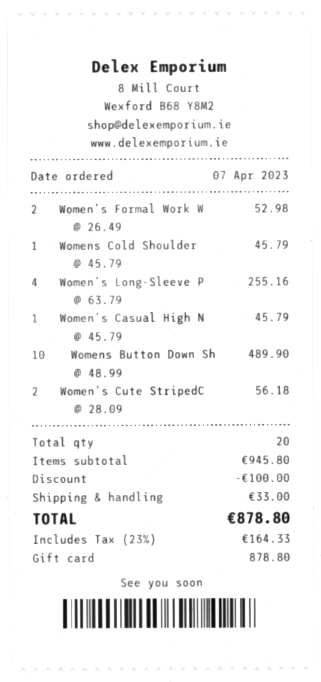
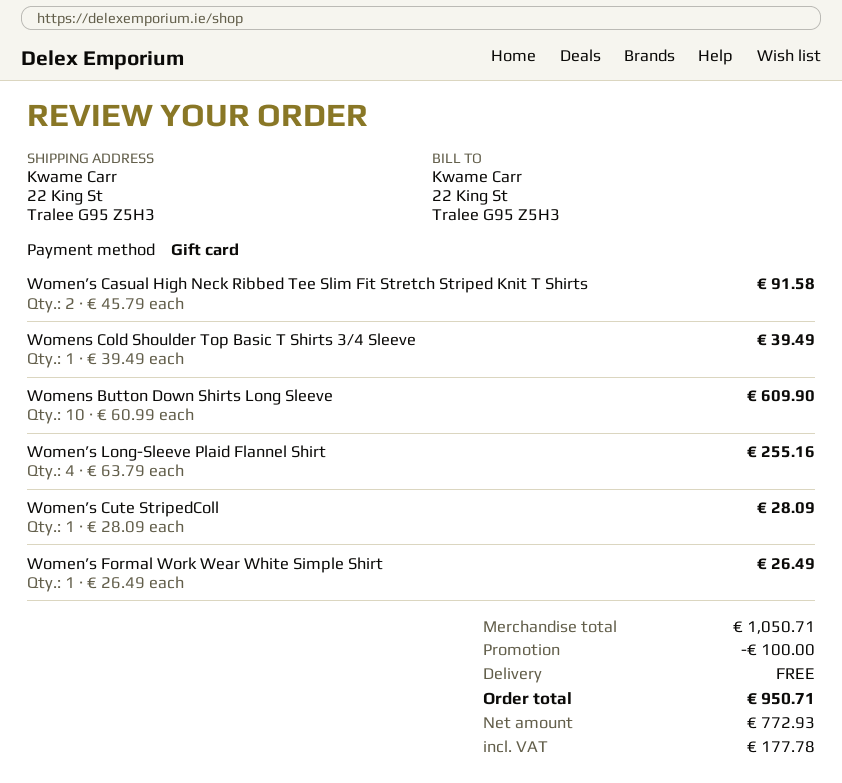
Women’s Formal Work W: 2 x 26.49 = 52.98 -> 1 x 26.49 = 26.49
Womens Cold Shoulder: 1 x 45.79 = 45.79 -> 1 x 39.49 = 39.49
Women’s Casual High N: 1 x 45.79 = 45.79 -> 2 x 45.79 = 91.58
Womens Button Down Sh: 10 x 48.99 = 489.90 -> 10 x 60.99 = 609.90
Women’s Cute StripedC: 2 x 28.09 = 56.18 -> 1 x 28.09 = 28.09
subtotal: 945.80 -> 1050.71
shipping: 33.00 -> 0.00
tax: 164.33 -> 177.78
total: 878.80 -> 950.71

